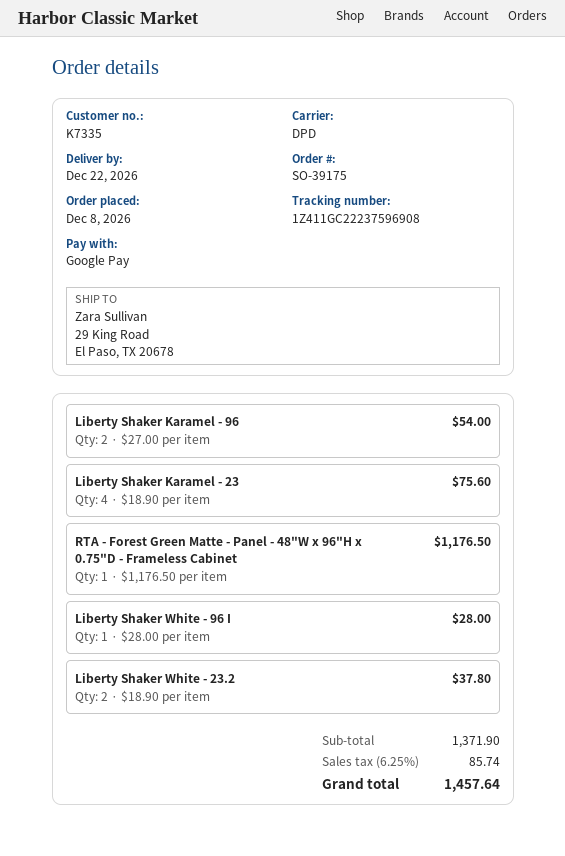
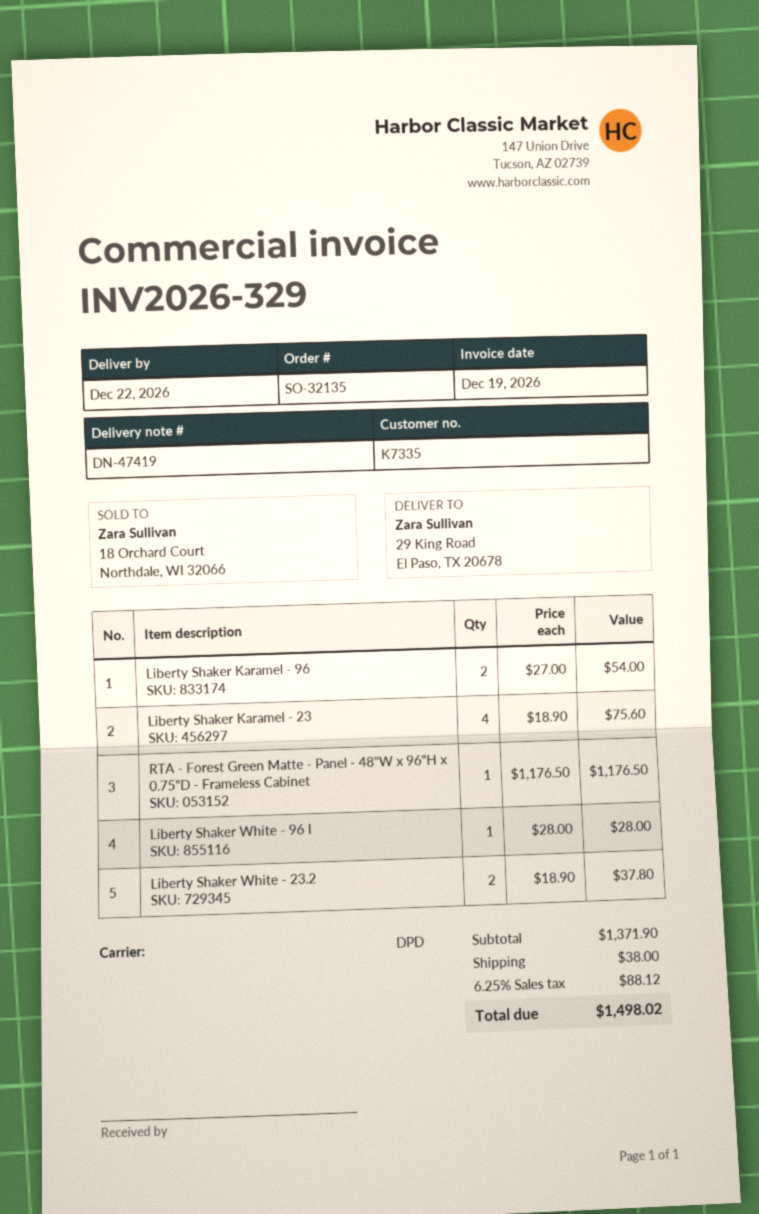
order number: SO-39175 -> SO-32135
shipping: none -> 38.00
tax: 6.25% = 85.74 -> 6.25% = 88.12
total: 1457.64 -> 1498.02

